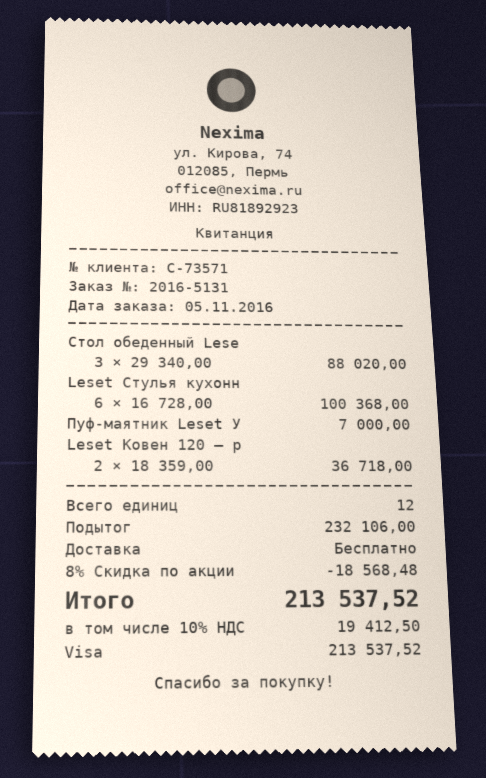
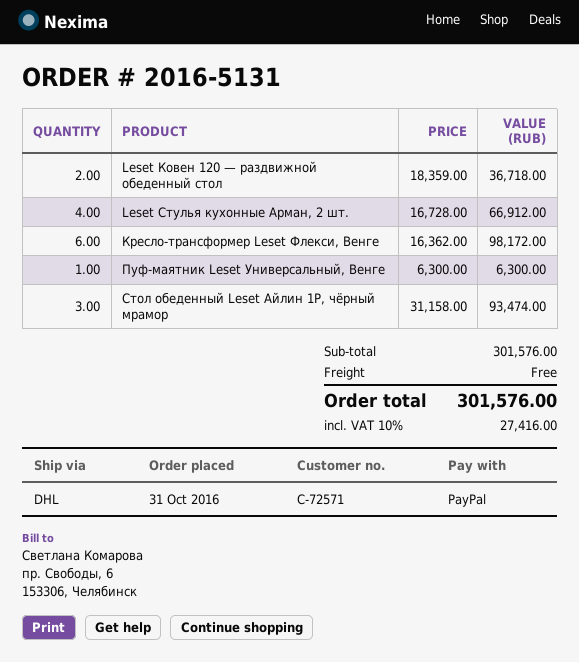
order date: 2016-11-05 -> 2016-10-31
customer number: C-73571 -> C-72571
payment method: Visa -> PayPal
Стол обеденный Lese: 3 x 29340.00 = 88020.00 -> 3 x 31158.00 = 93474.00
Leset Стулья кухонн: 6 x 16728.00 = 100368.00 -> 4 x 16728.00 = 66912.00
Пуф-маятник Leset У: 1 x 7000.00 = 7000.00 -> 1 x 6300.00 = 6300.00
Кресло-трансформер Leset Флекси, Венге: none -> 6 x 16362.00 = 98172.00
subtotal: 232106.00 -> 301576.00
discount: 8% = 18568.48 -> none
tax: 10% = 19412.50 -> 10% = 27416.00
total: 213537.52 -> 301576.00

